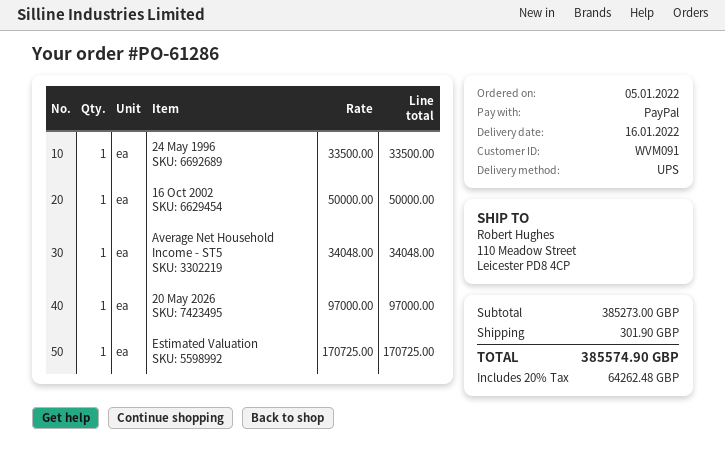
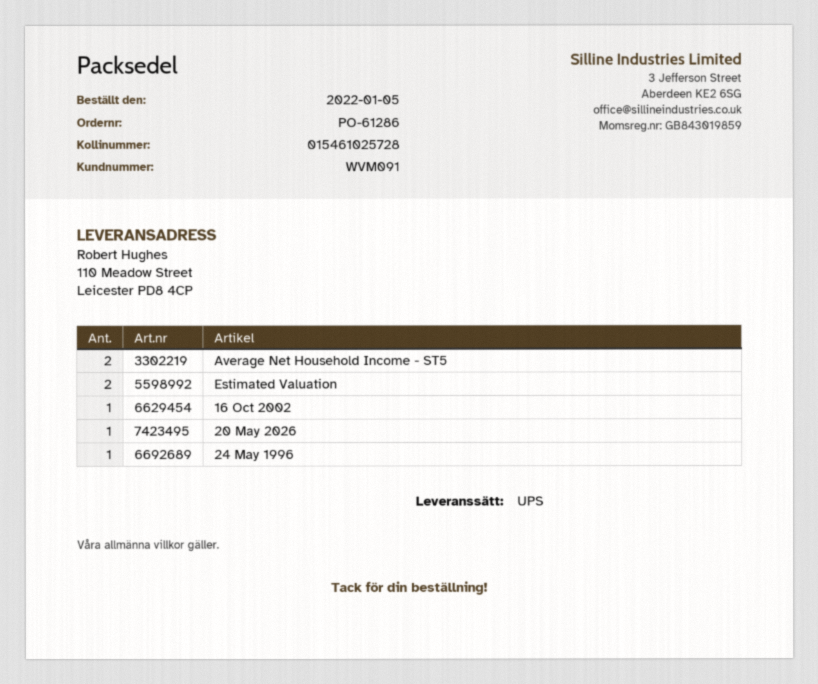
Average Net Household Income - ST5: 1 -> 2
Estimated Valuation: 1 -> 2

